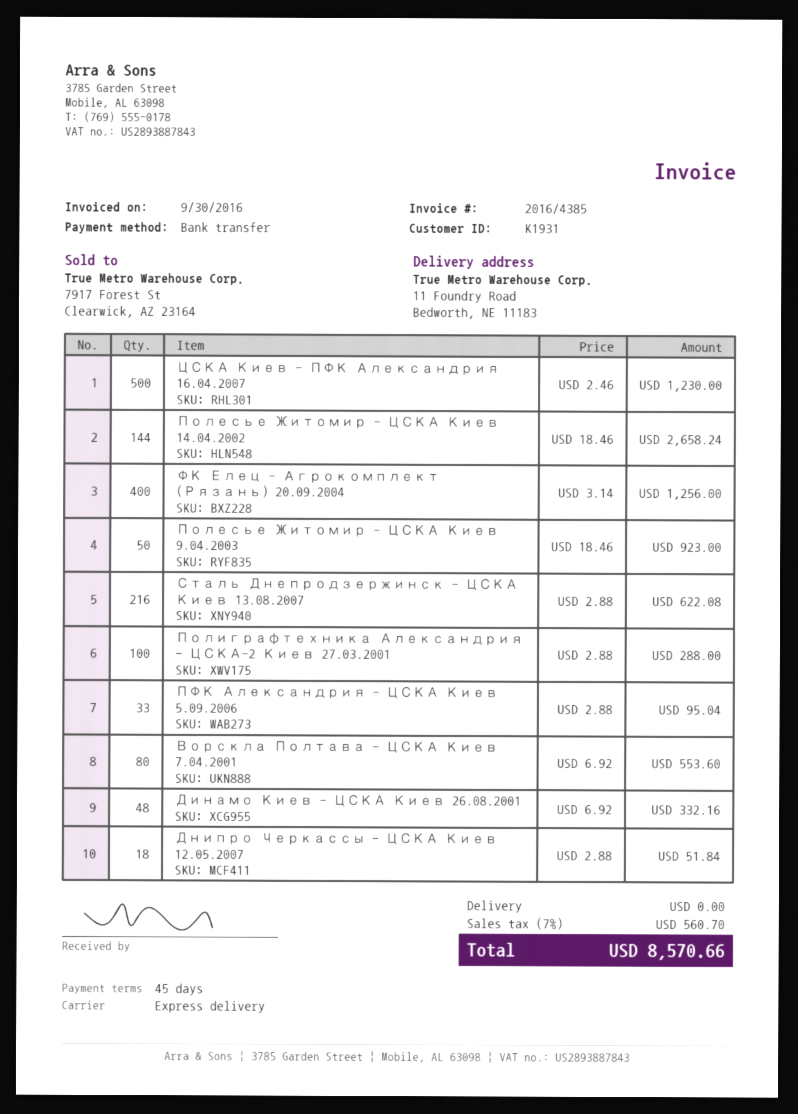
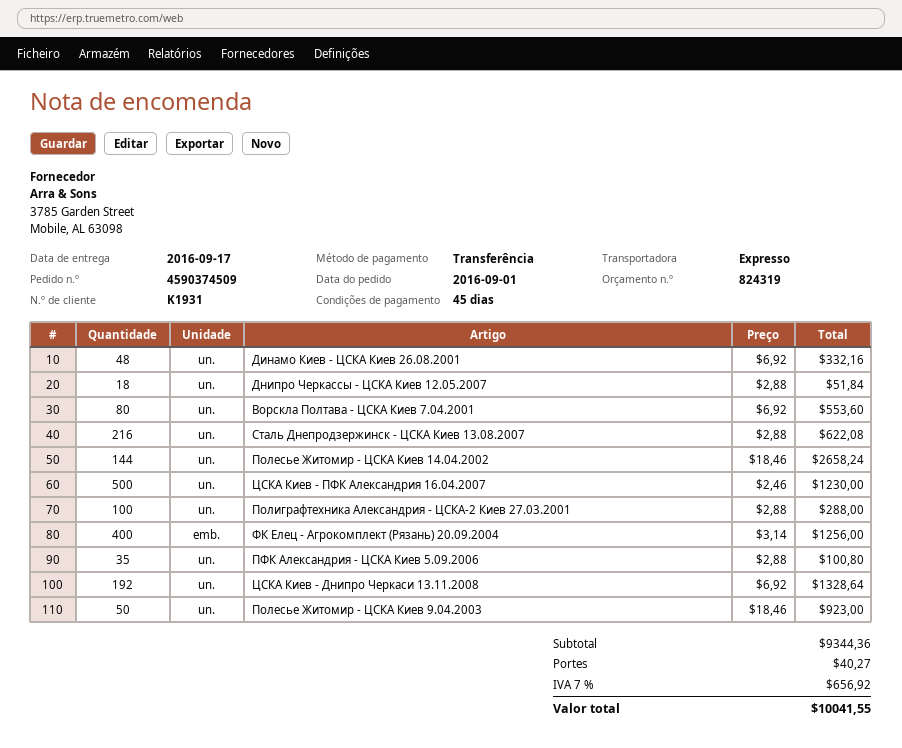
ПФК Александрия - ЦСКА Киев 5.09.2006: 33 x 2.88 = 95.04 -> 35 x 2.88 = 100.80
ЦСКА Киев - Днипро Черкаси 13.11.2008: none -> 192 x 6.92 = 1328.64
shipping: 0.00 -> 40.27
tax: 7% = 560.70 -> 7% = 656.92
total: 8570.66 -> 10041.55

